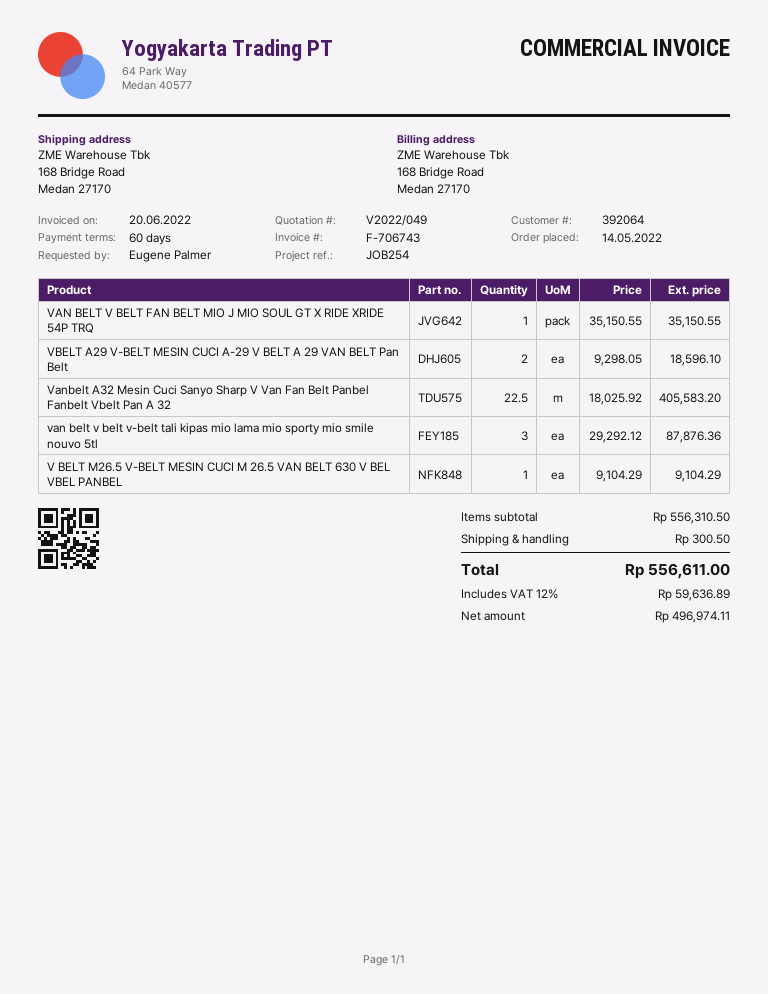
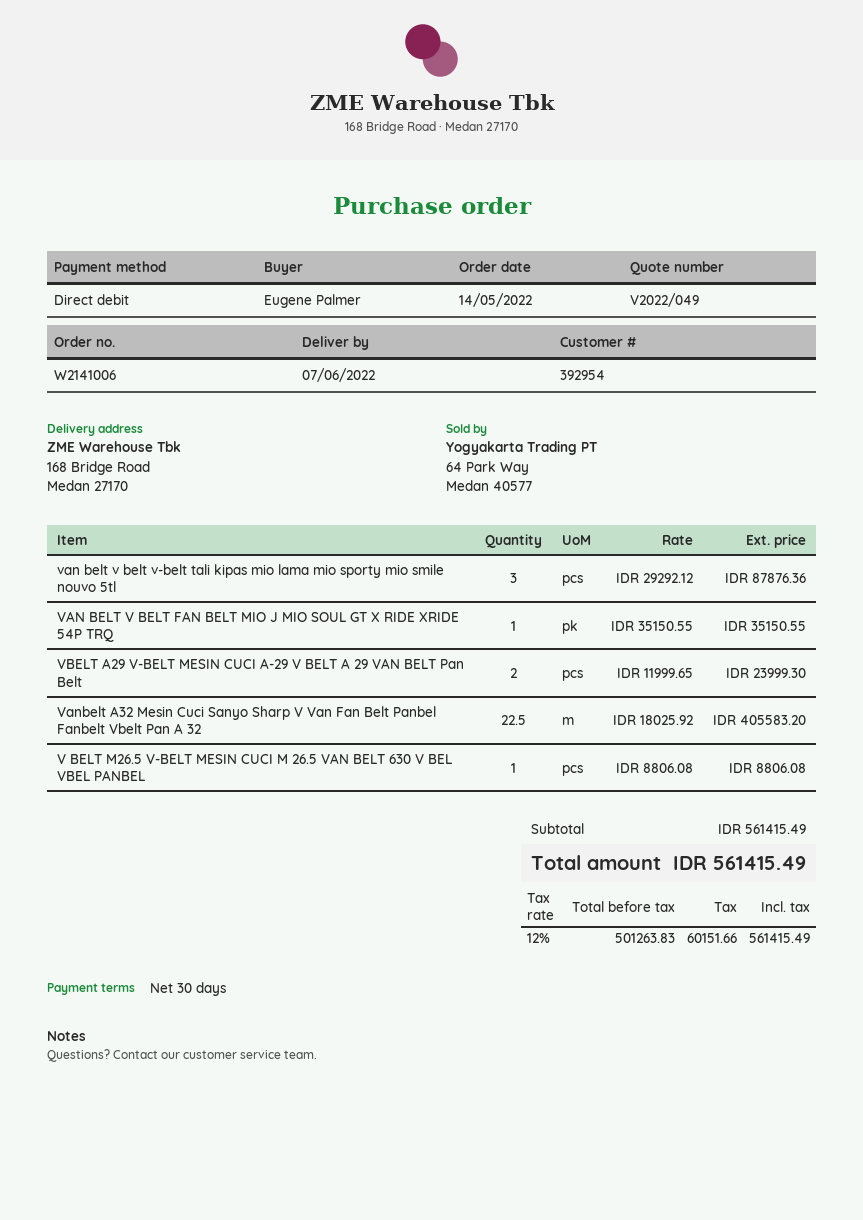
payment terms: 60 days -> 30 days
customer number: 392064 -> 392954
VBELT A29 V-BELT MESIN CUCI A-29 V BELT A 29 VAN BELT Pan Belt: 2 x 9298.05 = 18596.10 -> 2 x 11999.65 = 23999.30
V BELT M26.5 V-BELT MESIN CUCI M 26.5 VAN BELT 630 V BEL VBEL PANBEL: 1 x 9104.29 = 9104.29 -> 1 x 8806.08 = 8806.08
subtotal: 556310.50 -> 561415.49
shipping: 300.50 -> none
net: 496974.11 -> 501263.83
tax: 12% = 59636.89 -> 12% = 60151.66
total: 556611.00 -> 561415.49

